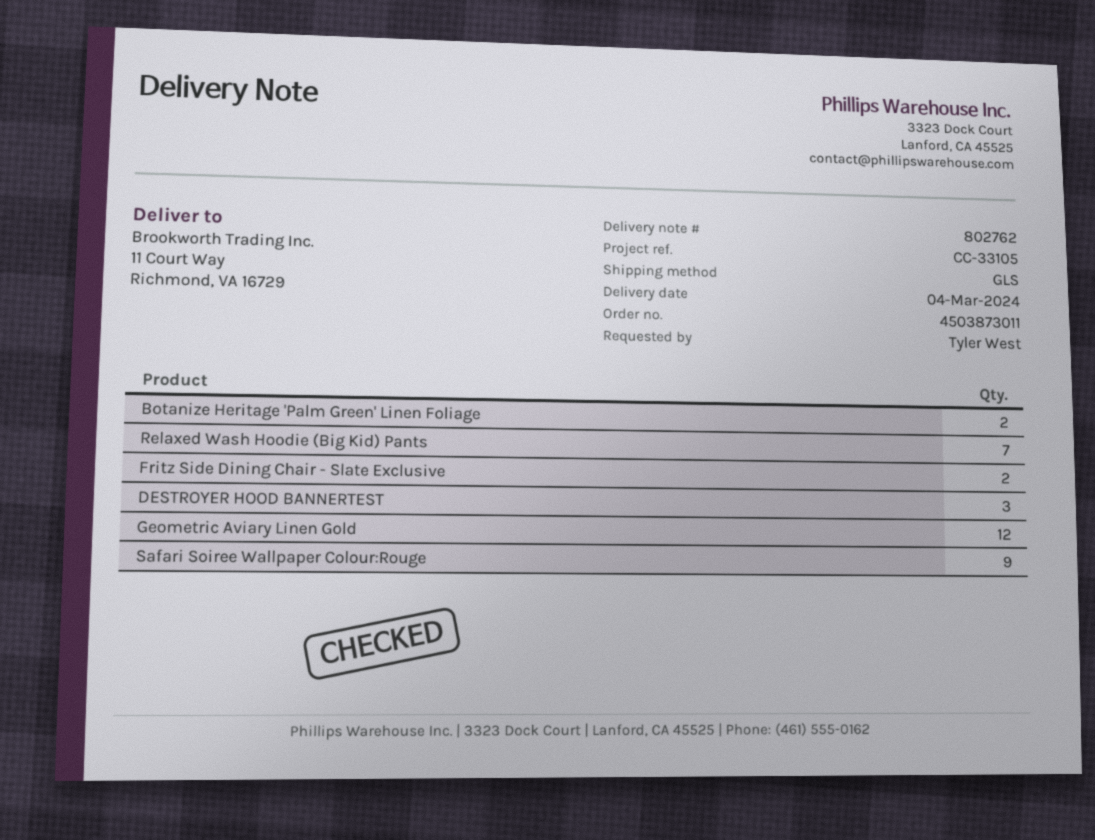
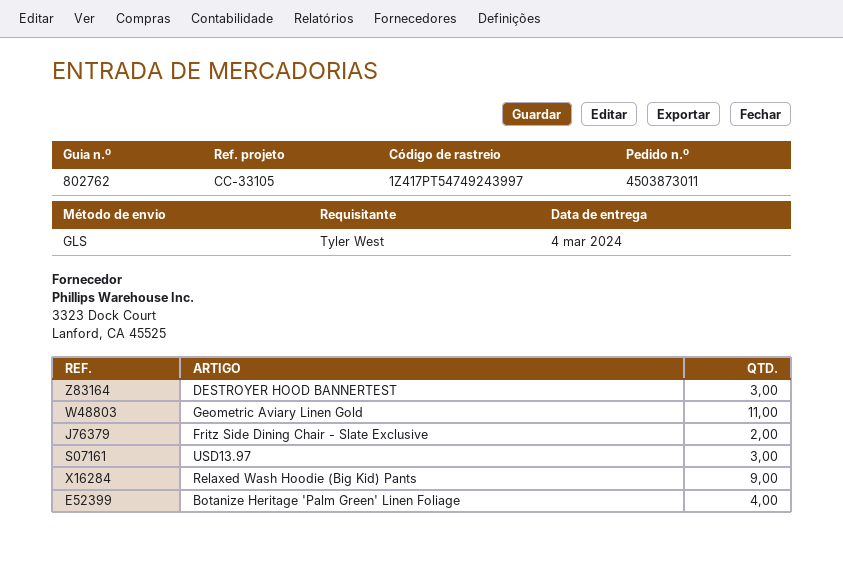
Botanize Heritage 'Palm Green' Linen Foliage: 2 -> 4
Relaxed Wash Hoodie (Big Kid) Pants: 7 -> 9
Geometric Aviary Linen Gold: 12 -> 11
Safari Soiree Wallpaper Colour:Rouge: 9 -> none
USD13.97: none -> 3

